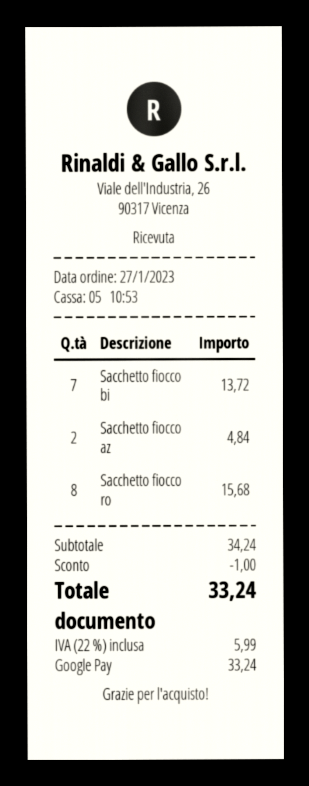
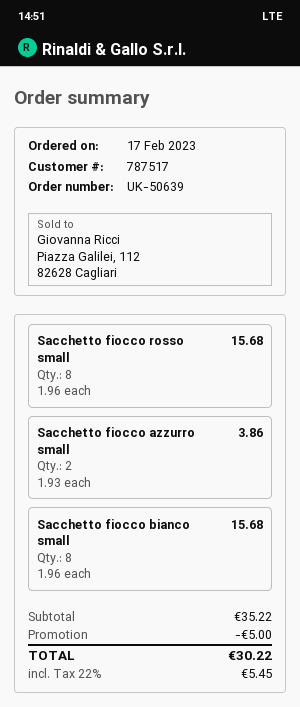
order date: 2023-01-27 -> 2023-02-17
Sacchetto fiocco bi: 7 for 13.72 -> 8 for 15.68
Sacchetto fiocco az: 2 for 4.84 -> 2 for 3.86
subtotal: 34.24 -> 35.22
discount: 1.00 -> 5.00
tax: 22% = 5.99 -> 22% = 5.45
total: 33.24 -> 30.22

